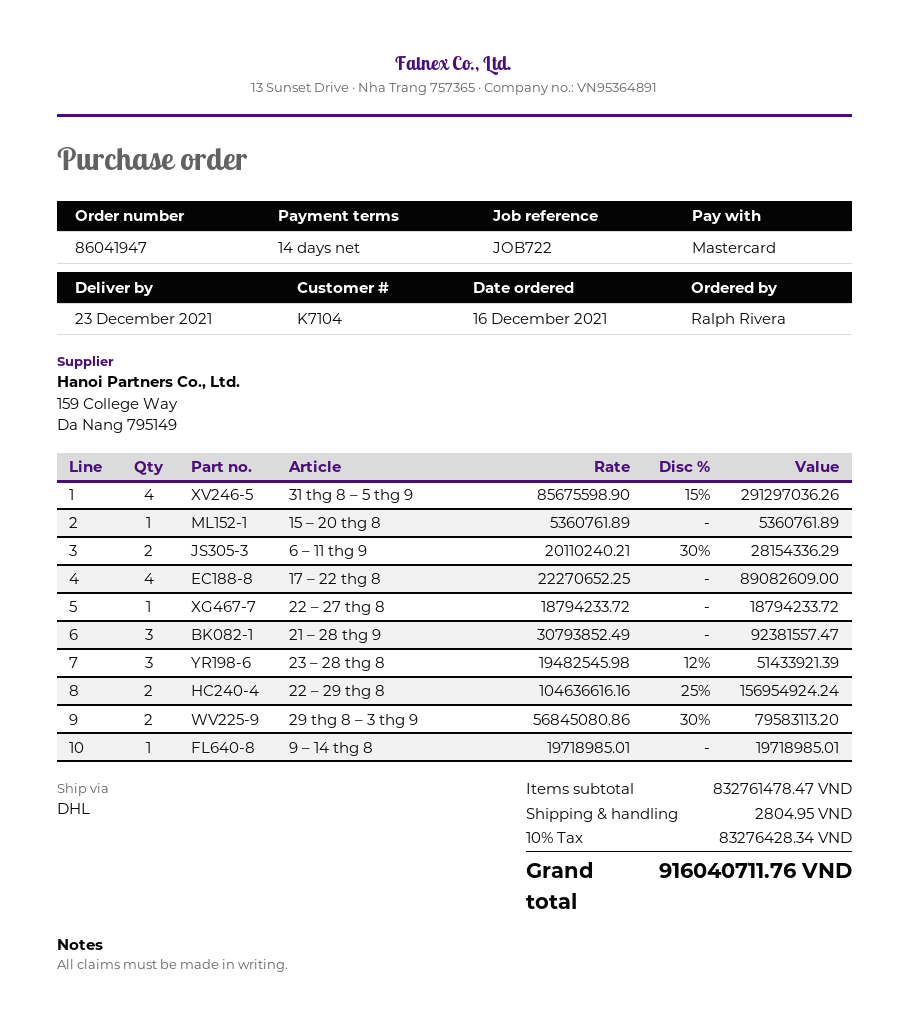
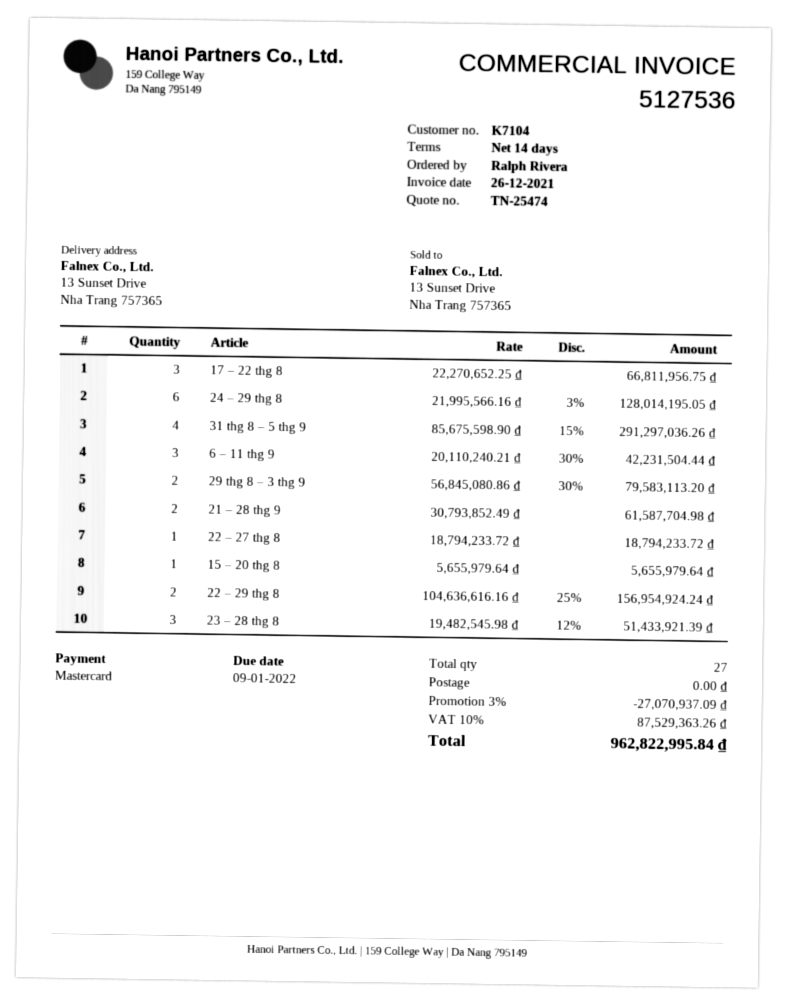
15 – 20 thg 8: 1 x 5360761.89 = 5360761.89 -> 1 x 5655979.64 = 5655979.64
6 – 11 thg 9: 2 x 20110240.21 - 30% = 28154336.29 -> 3 x 20110240.21 - 30% = 42231504.44
17 – 22 thg 8: 4 x 22270652.25 = 89082609.00 -> 3 x 22270652.25 = 66811956.75
21 – 28 thg 9: 3 x 30793852.49 = 92381557.47 -> 2 x 30793852.49 = 61587704.98
9 – 14 thg 8: 1 x 19718985.01 = 19718985.01 -> none
24 – 29 thg 8: none -> 6 x 21995566.16 - 3% = 128014195.05
discount: none -> 3% = 27070937.09
shipping: 2804.95 -> 0.00
tax: 10% = 83276428.34 -> 10% = 87529363.26
total: 916040711.76 -> 962822995.84

